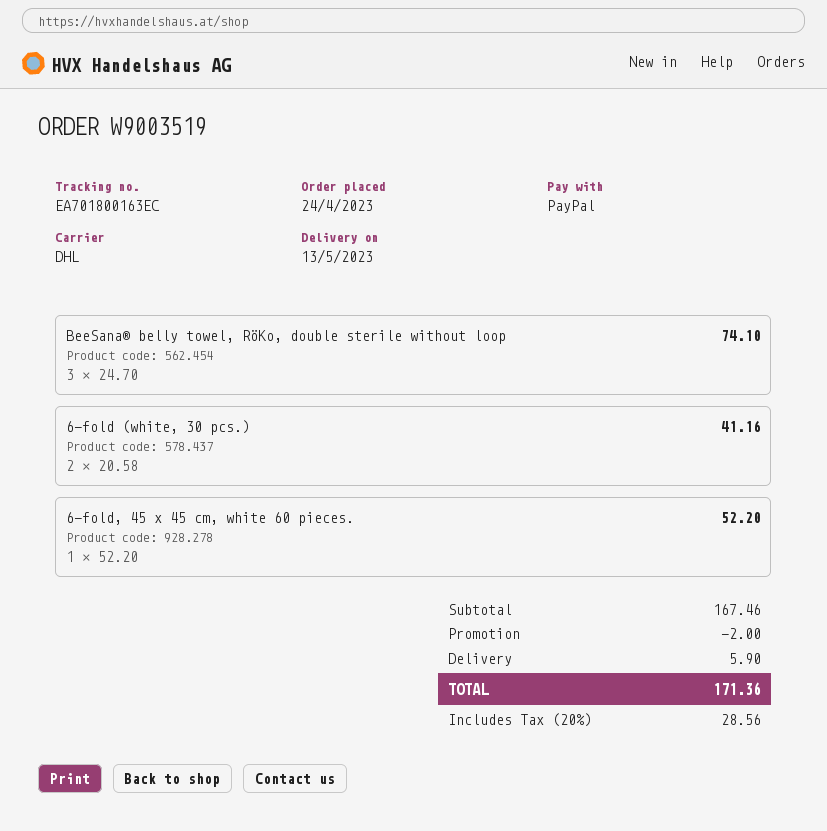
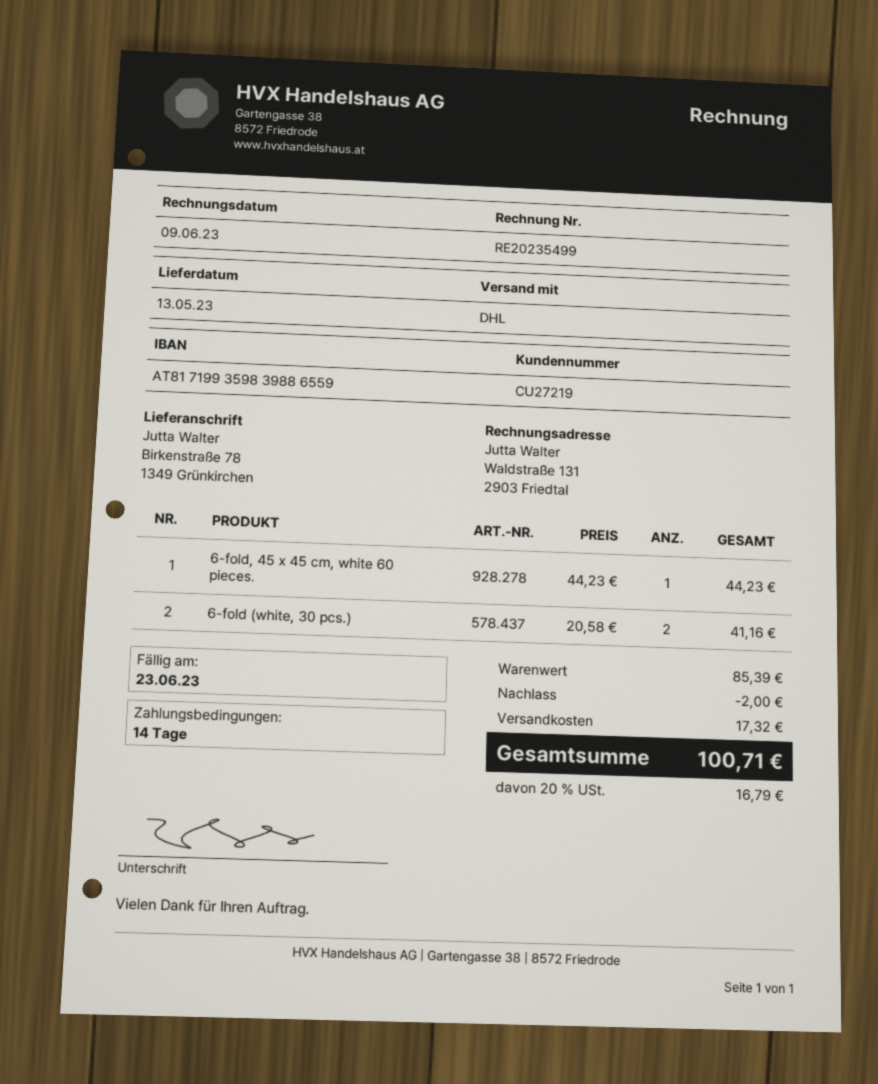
BeeSana® belly towel, RöKo, double sterile without loop: 3 x 24.70 = 74.10 -> none
6-fold, 45 x 45 cm, white 60 pieces.: 1 x 52.20 = 52.20 -> 1 x 44.23 = 44.23
subtotal: 167.46 -> 85.39
shipping: 5.90 -> 17.32
tax: 20% = 28.56 -> 20% = 16.79
total: 171.36 -> 100.71

